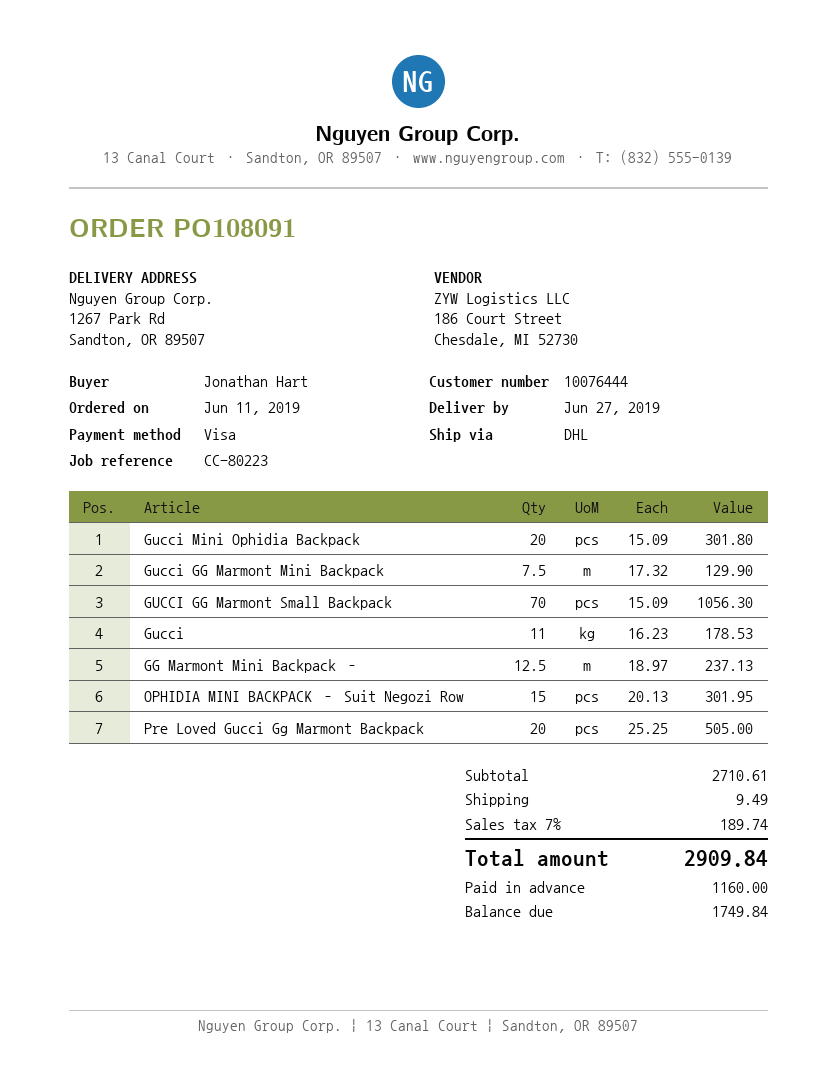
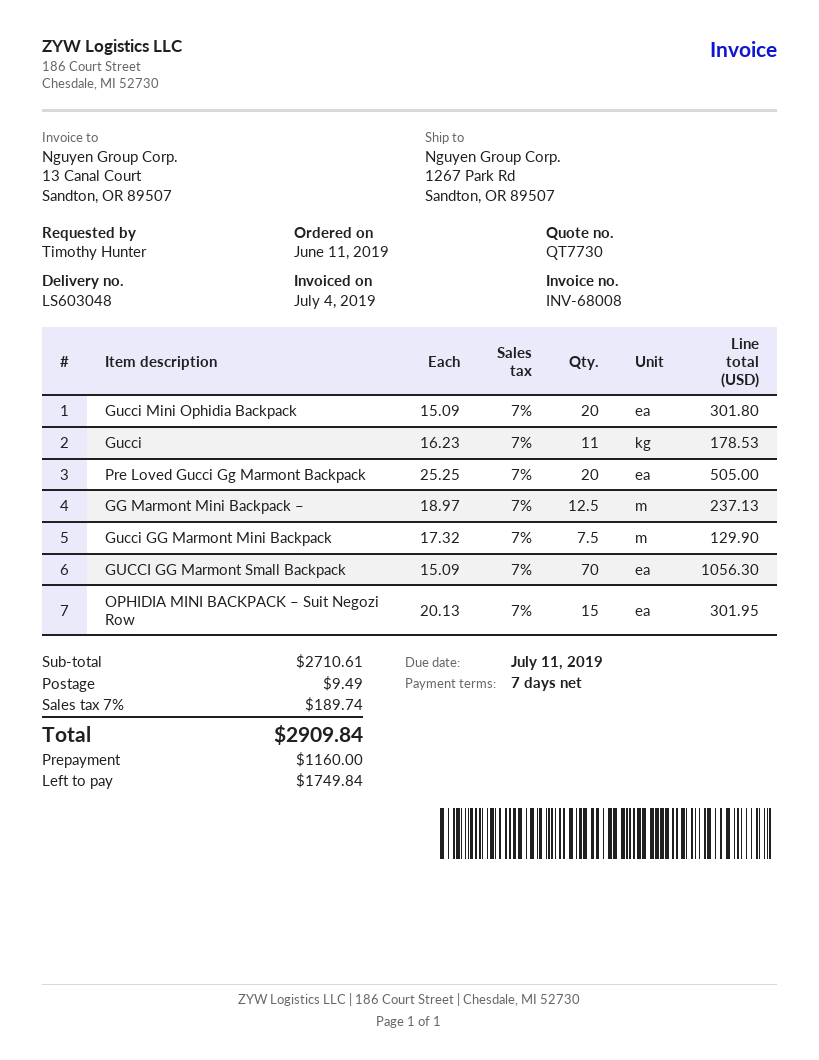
ordered by: Jonathan Hart -> Timothy Hunter

